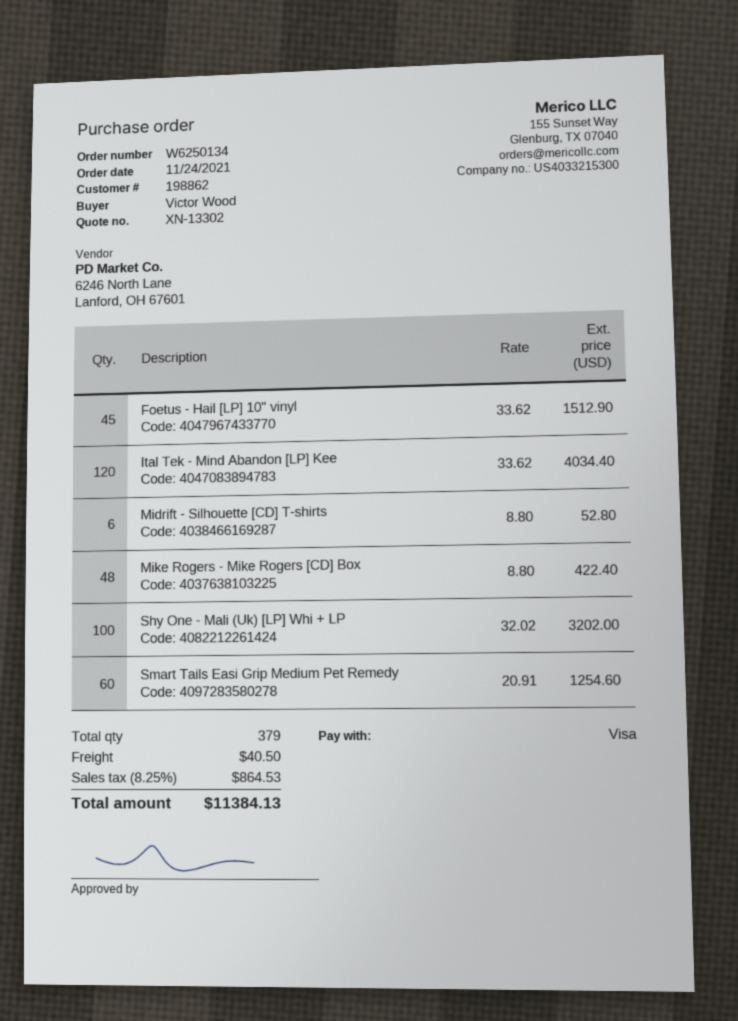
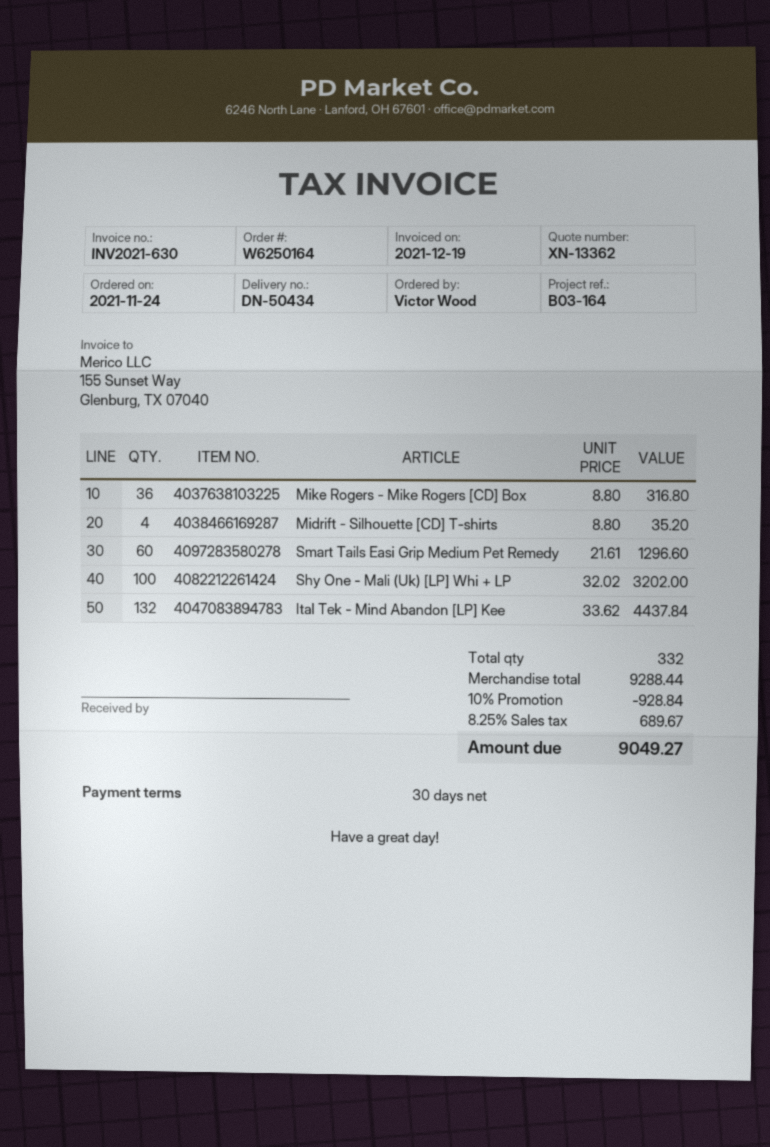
quote number: XN-13302 -> XN-13362
order number: W6250134 -> W6250164
Foetus - Hail [LP] 10" vinyl: 45 x 33.62 = 1512.90 -> none
Ital Tek - Mind Abandon [LP] Kee: 120 x 33.62 = 4034.40 -> 132 x 33.62 = 4437.84
Midrift - Silhouette [CD] T-shirts: 6 x 8.80 = 52.80 -> 4 x 8.80 = 35.20
Mike Rogers - Mike Rogers [CD] Box: 48 x 8.80 = 422.40 -> 36 x 8.80 = 316.80
Smart Tails Easi Grip Medium Pet Remedy: 60 x 20.91 = 1254.60 -> 60 x 21.61 = 1296.60
total quantity: 379 -> 332
discount: none -> 10% = 928.84
shipping: 40.50 -> none
tax: 8.25% = 864.53 -> 8.25% = 689.67
total: 11384.13 -> 9049.27

